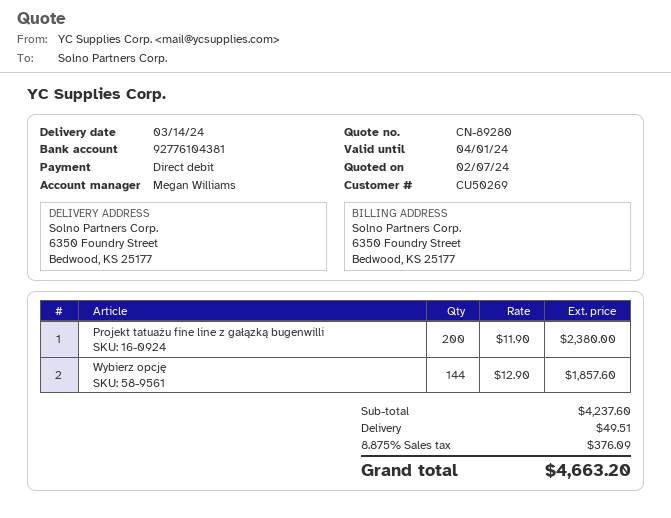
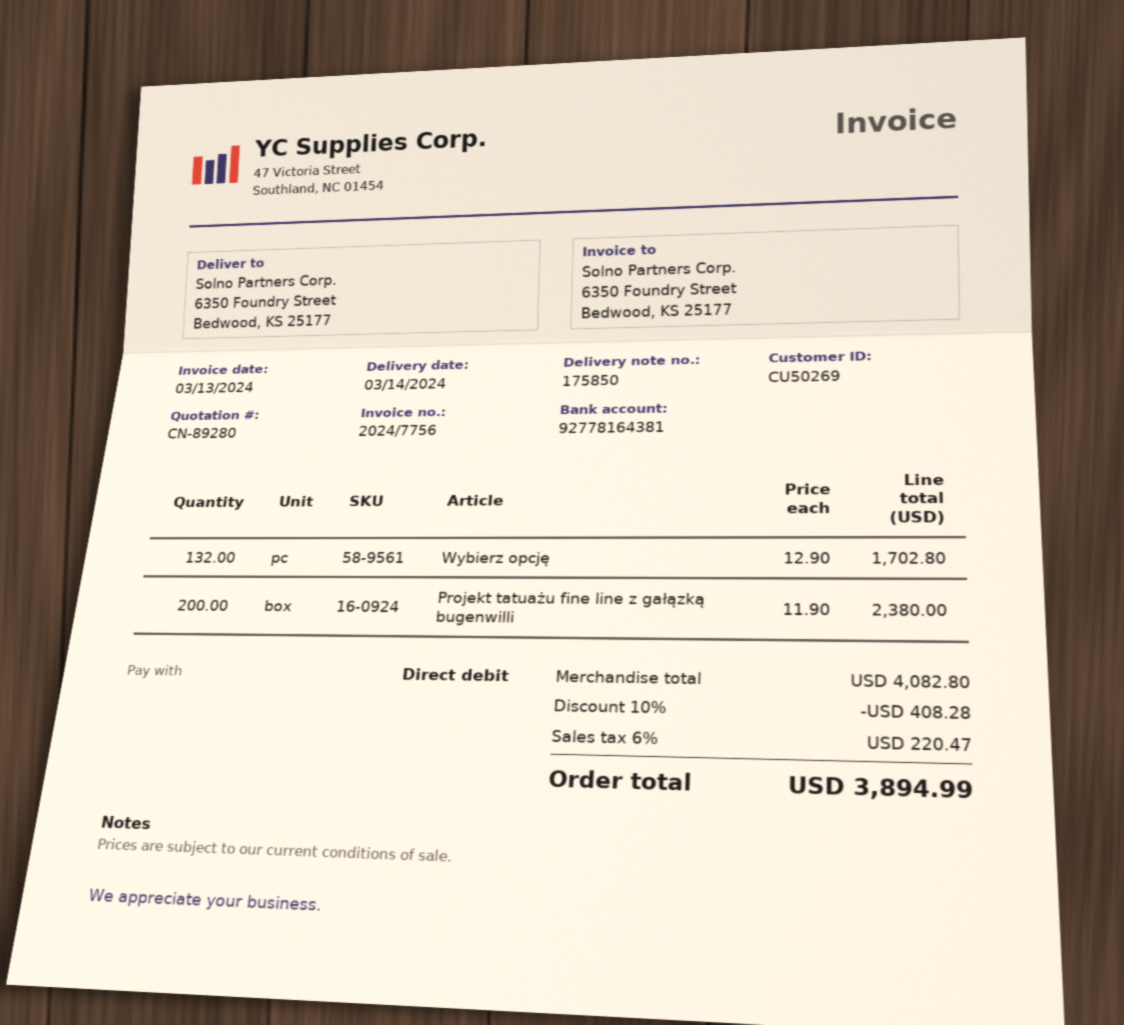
bank account: 92776104381 -> 92778164381
Wybierz opcję: 144 x 12.90 = 1857.60 -> 132 x 12.90 = 1702.80
subtotal: 4237.60 -> 4082.80
discount: none -> 10% = 408.28
shipping: 49.51 -> none
tax: 8.875% = 376.09 -> 6% = 220.47
total: 4663.20 -> 3894.99

